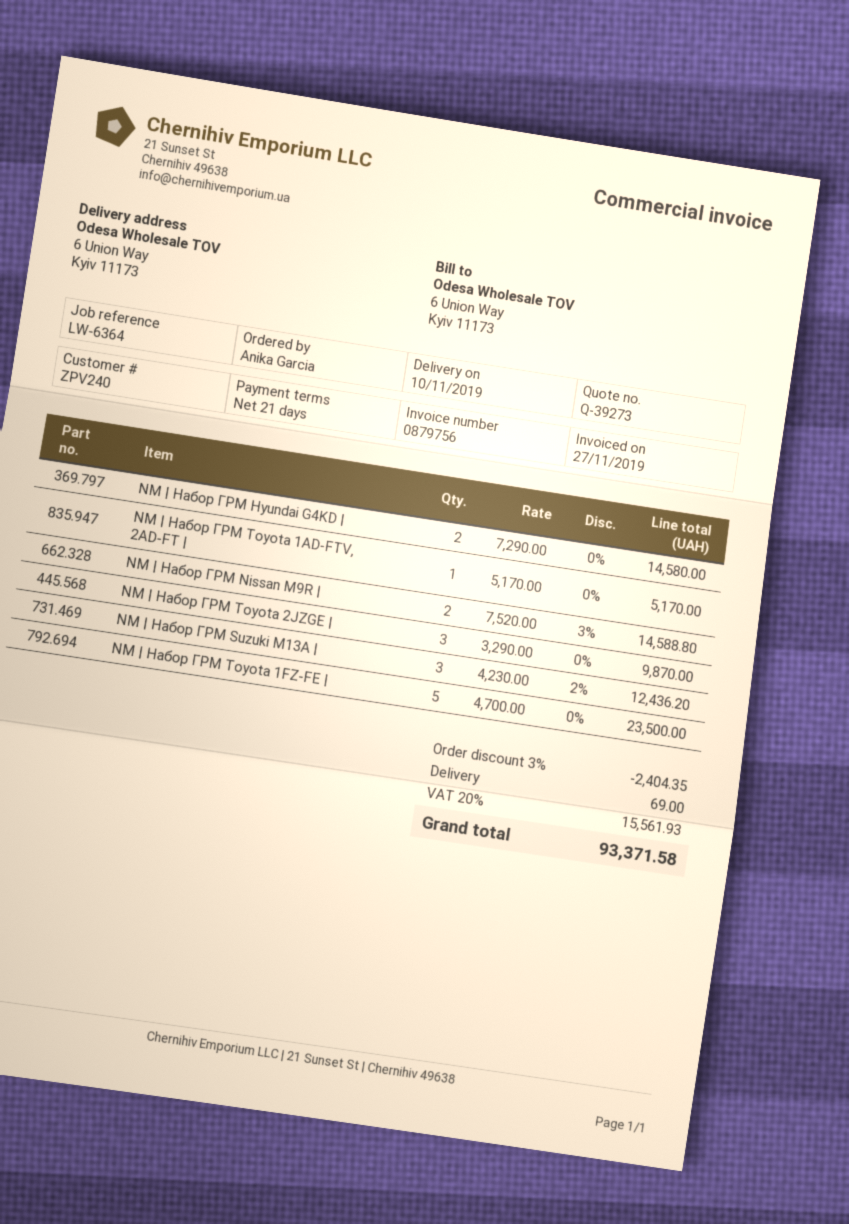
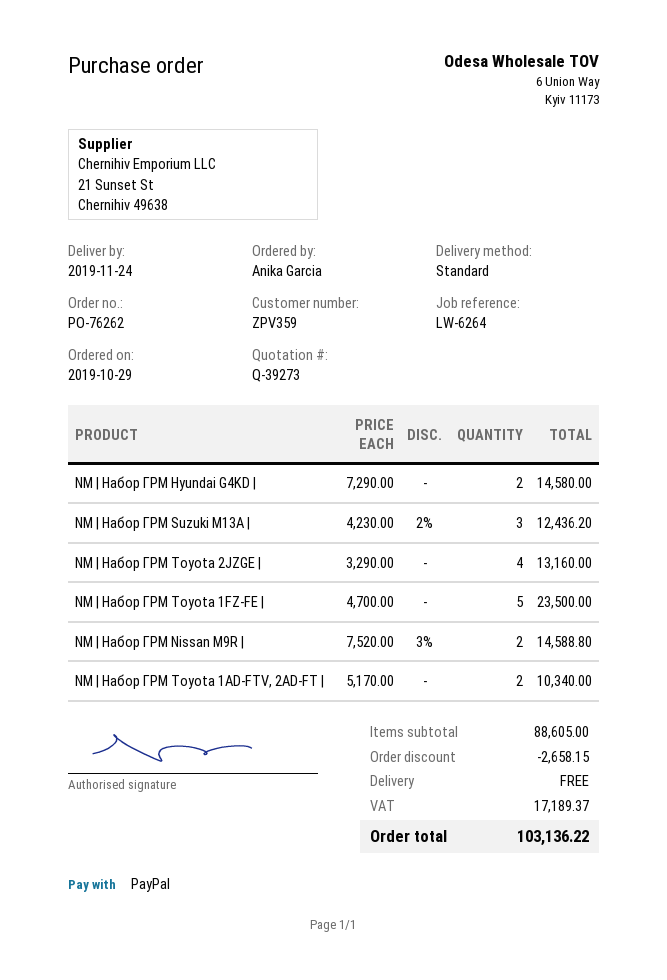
delivery date: 2019-11-10 -> 2019-11-24
customer number: ZPV240 -> ZPV359
reference: LW-6364 -> LW-6264
NM | Набор ГРМ Toyota 1AD-FTV, 2AD-FT |: 1 x 5170.00 = 5170.00 -> 2 x 5170.00 = 10340.00
NM | Набор ГРМ Toyota 2JZGE |: 3 x 3290.00 = 9870.00 -> 4 x 3290.00 = 13160.00
discount: 2404.35 -> 2658.15
shipping: 69.00 -> 0.00
tax: 15561.93 -> 17189.37
total: 93371.58 -> 103136.22

